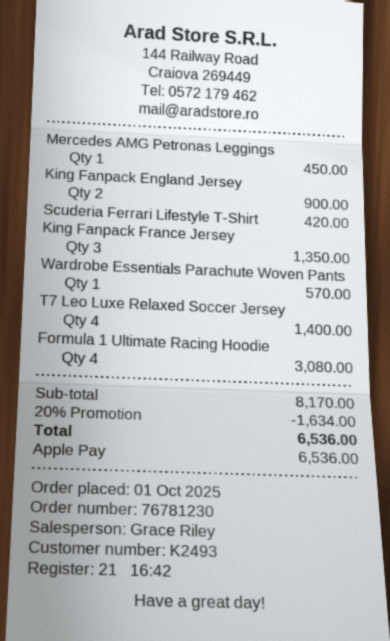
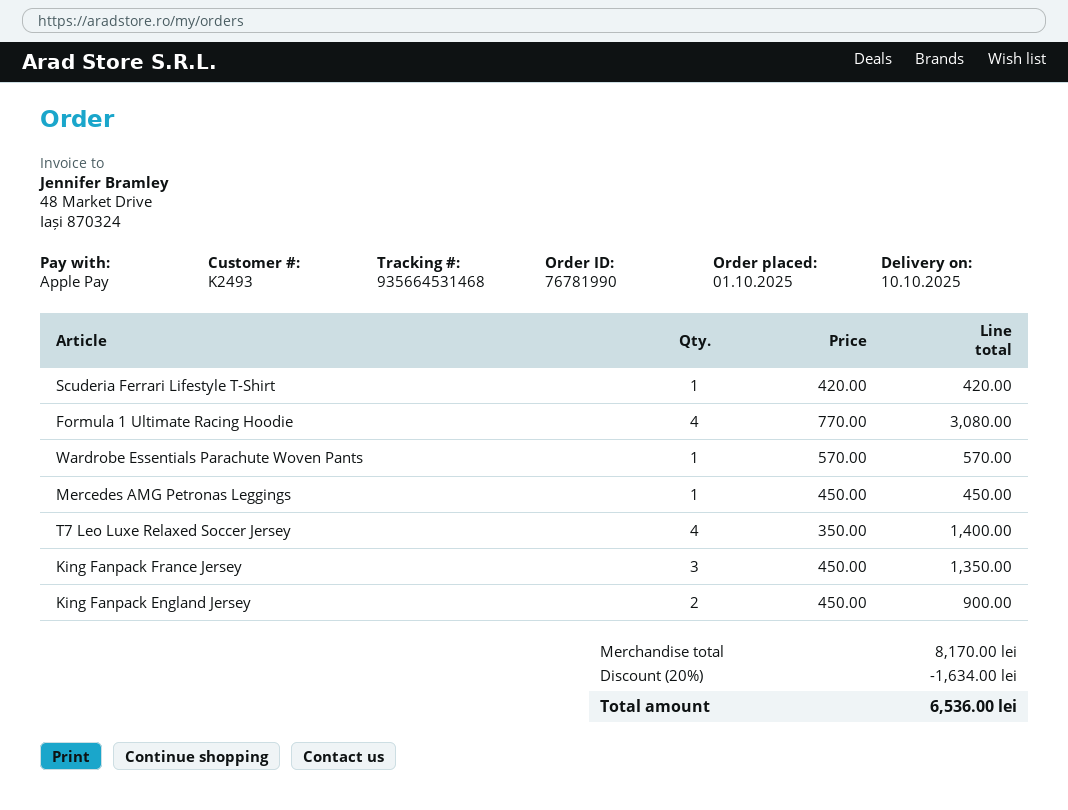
order number: 76781230 -> 76781990

